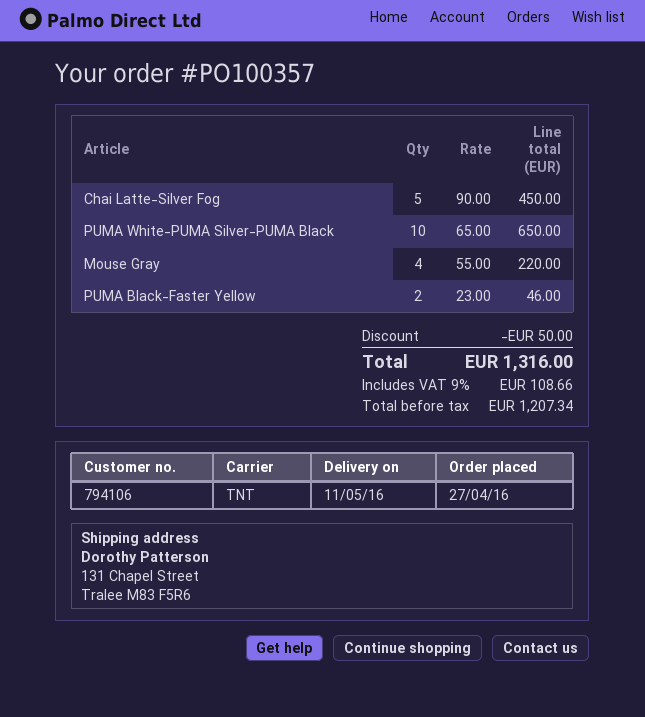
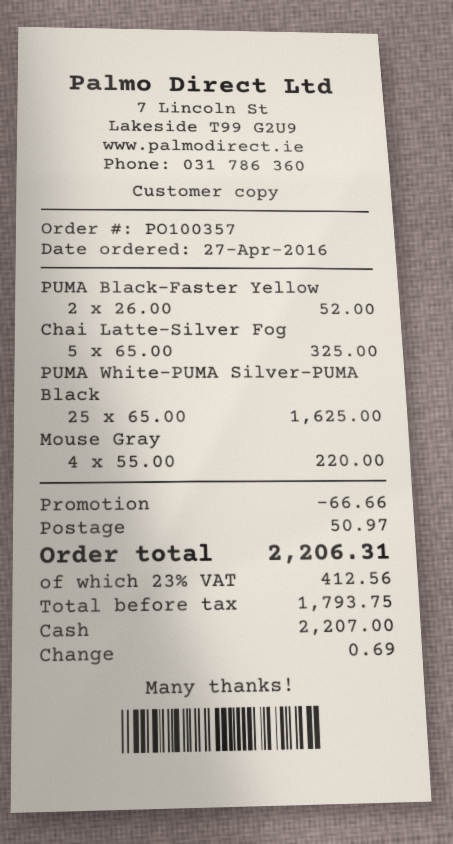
Chai Latte-Silver Fog: 5 x 90.00 = 450.00 -> 5 x 65.00 = 325.00
PUMA White-PUMA Silver-PUMA Black: 10 x 65.00 = 650.00 -> 25 x 65.00 = 1625.00
PUMA Black-Faster Yellow: 2 x 23.00 = 46.00 -> 2 x 26.00 = 52.00
discount: 50.00 -> 66.66
shipping: none -> 50.97
net: 1207.34 -> 1793.75
tax: 9% = 108.66 -> 23% = 412.56
total: 1316.00 -> 2206.31

